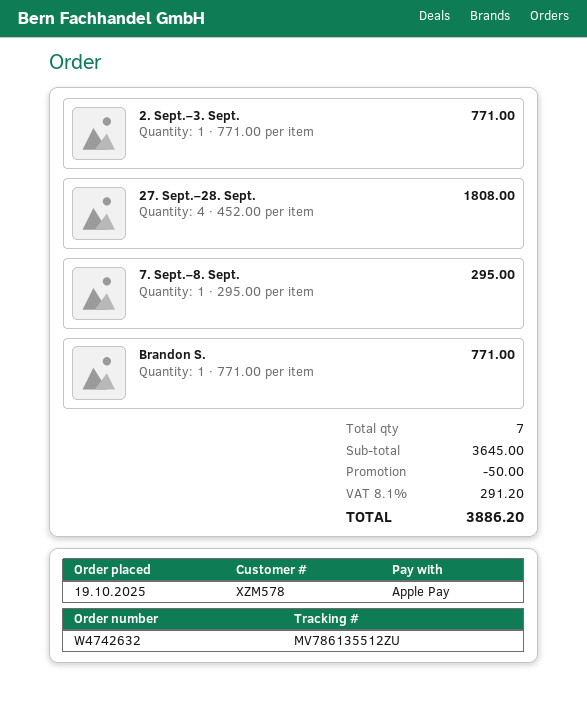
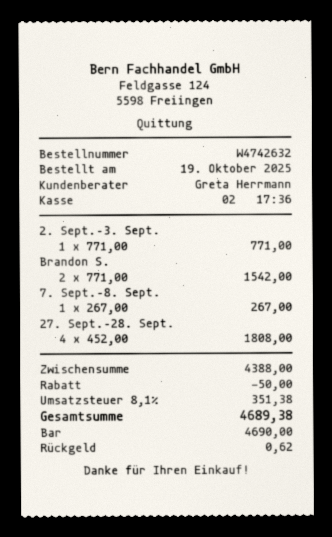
payment method: Apple Pay -> cash
7. Sept.–8. Sept.: 1 x 295.00 = 295.00 -> 1 x 267.00 = 267.00
Brandon S.: 1 x 771.00 = 771.00 -> 2 x 771.00 = 1542.00
subtotal: 3645.00 -> 4388.00
tax: 8.1% = 291.20 -> 8.1% = 351.38
total: 3886.20 -> 4689.38

